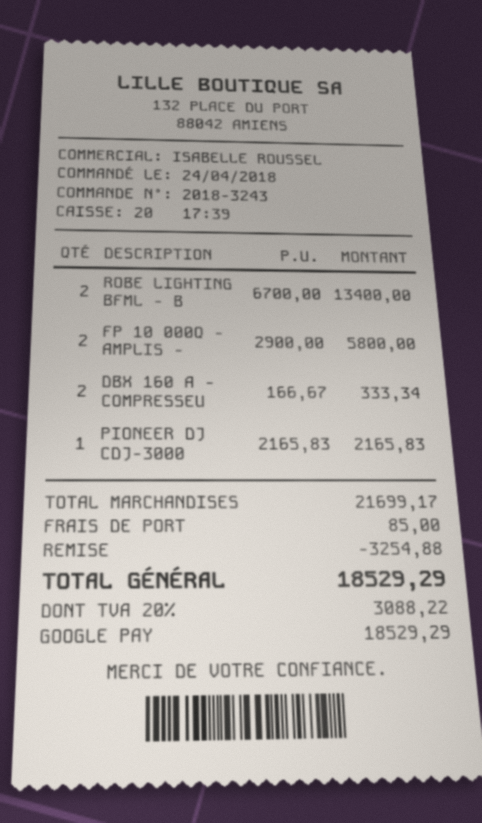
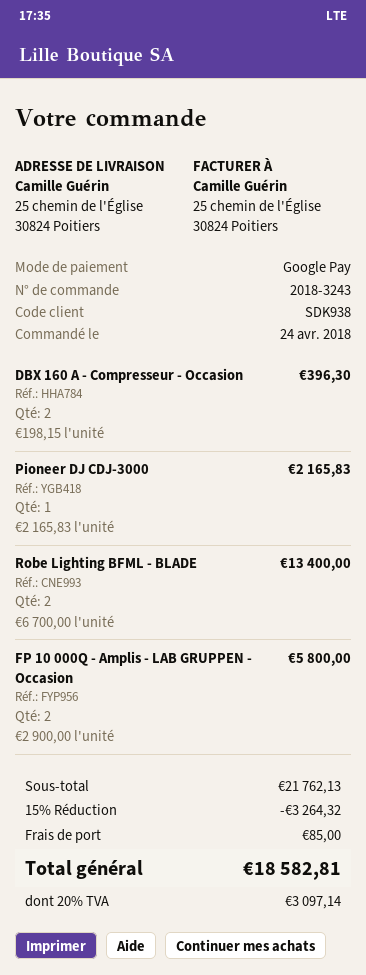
DBX 160 A - COMPRESSEU: 2 x 166.67 = 333.34 -> 2 x 198.15 = 396.30
subtotal: 21699.17 -> 21762.13
discount: 3254.88 -> 3264.32
tax: 20% = 3088.22 -> 20% = 3097.14
total: 18529.29 -> 18582.81

